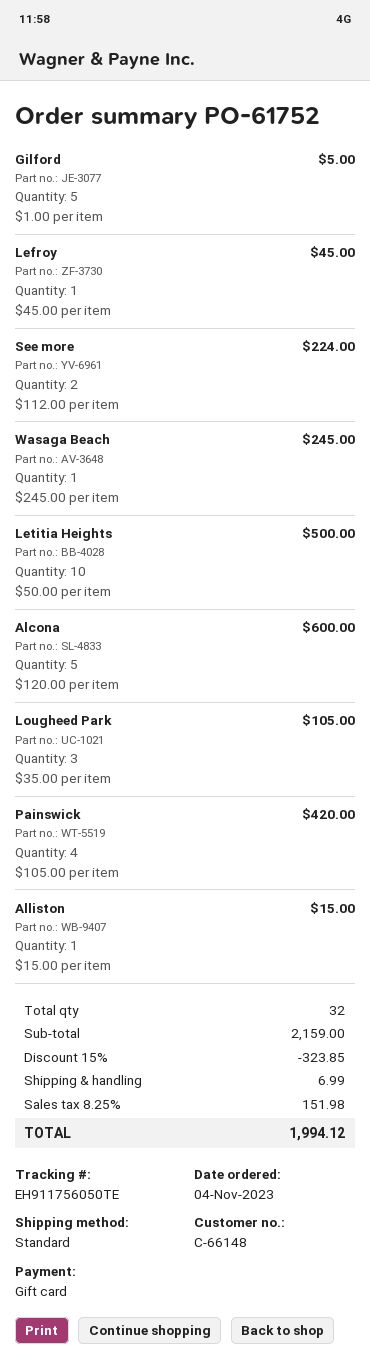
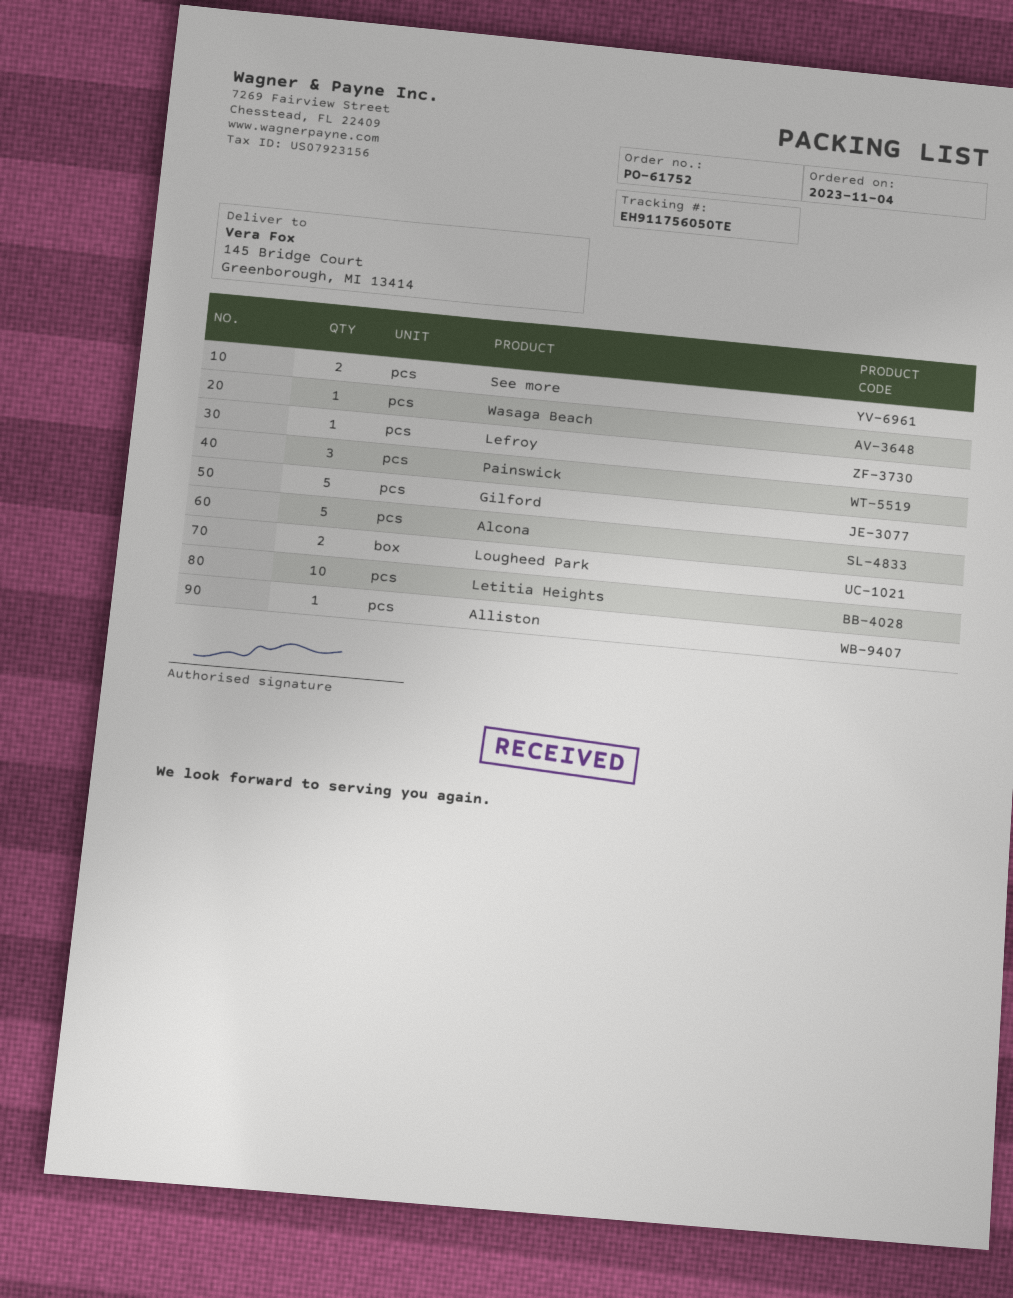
Lougheed Park: 3 -> 2
Painswick: 4 -> 3

